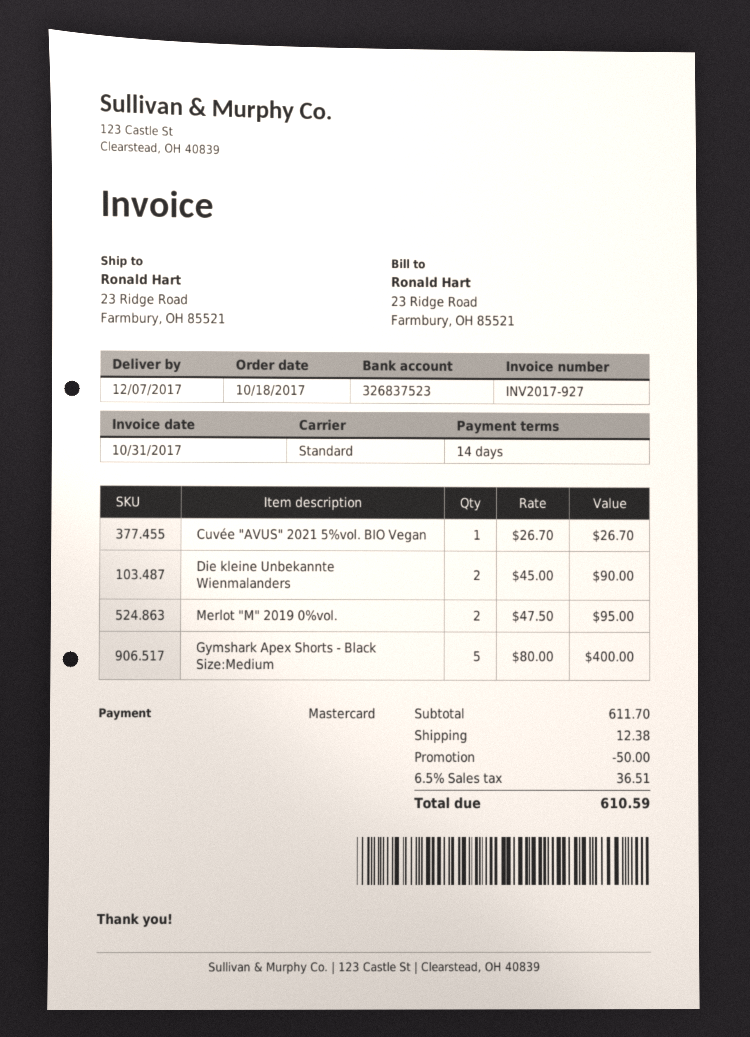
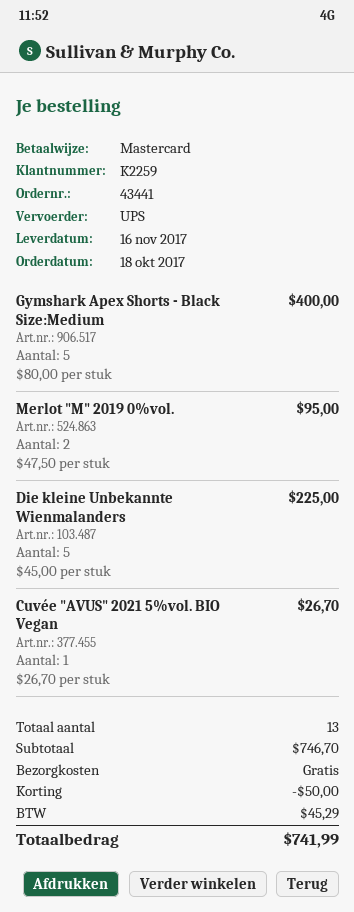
delivery date: 2017-12-07 -> 2017-11-16
shipping method: standard -> UPS
Die kleine Unbekannte Wienmalanders: 2 x 45.00 = 90.00 -> 5 x 45.00 = 225.00
subtotal: 611.70 -> 746.70
shipping: 12.38 -> 0.00
tax: 36.51 -> 45.29
total: 610.59 -> 741.99

